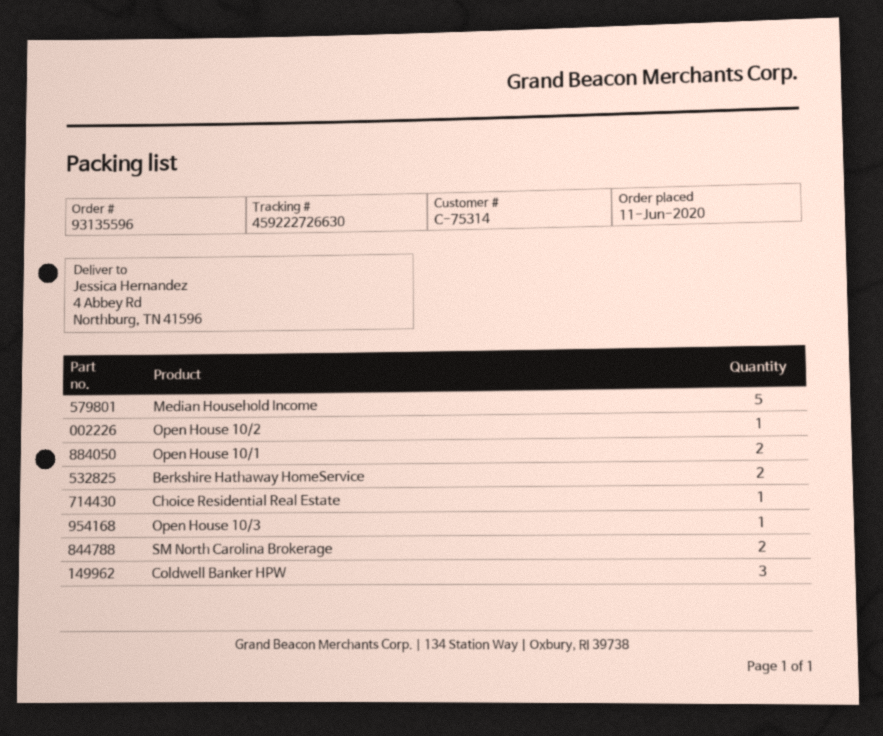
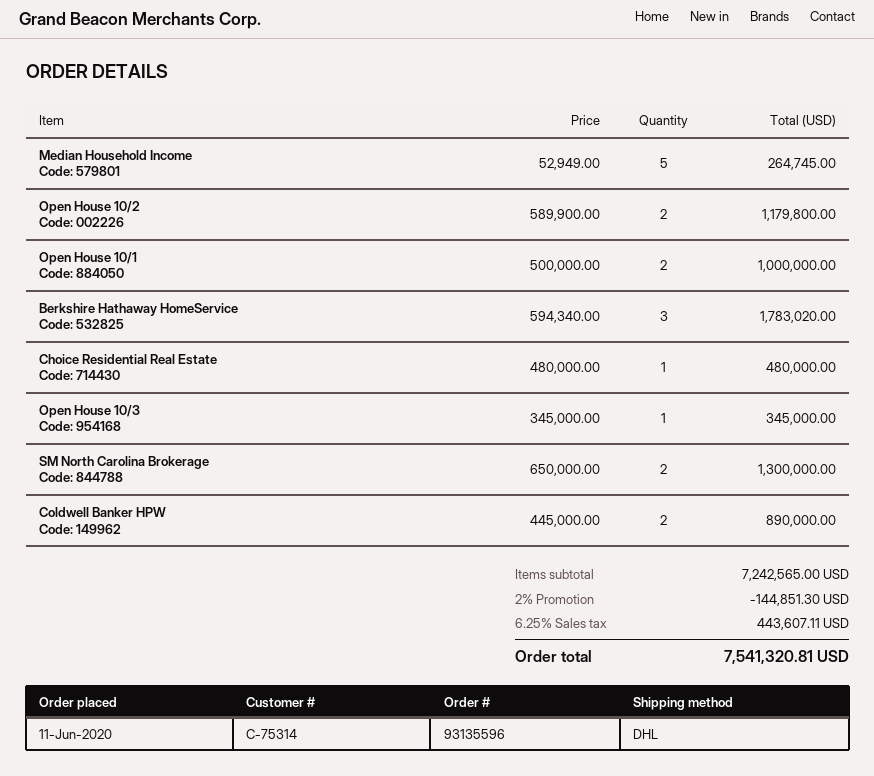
Open House 10/2: 1 -> 2
Berkshire Hathaway HomeService: 2 -> 3
Coldwell Banker HPW: 3 -> 2

